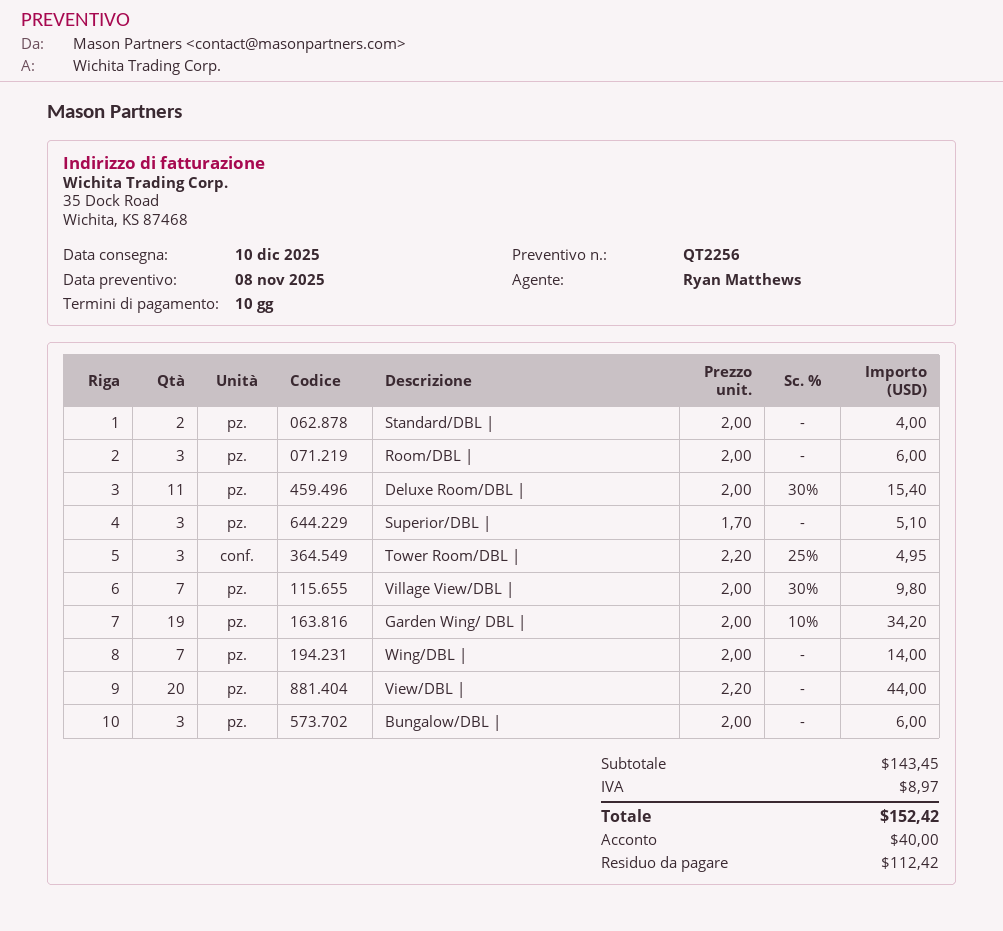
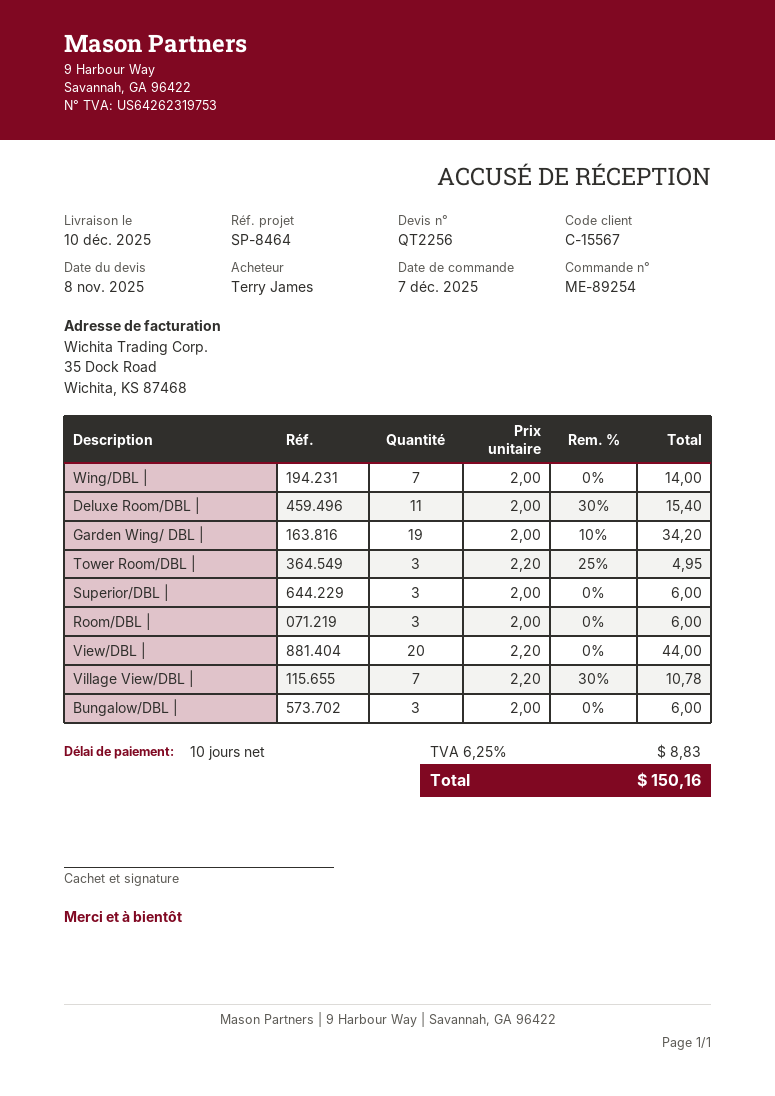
Standard/DBL |: 2 x 2.00 = 4.00 -> none
Superior/DBL |: 3 x 1.70 = 5.10 -> 3 x 2.00 = 6.00
Village View/DBL |: 7 x 2.00 - 30% = 9.80 -> 7 x 2.20 - 30% = 10.78
tax: 8.97 -> 8.83
total: 152.42 -> 150.16

